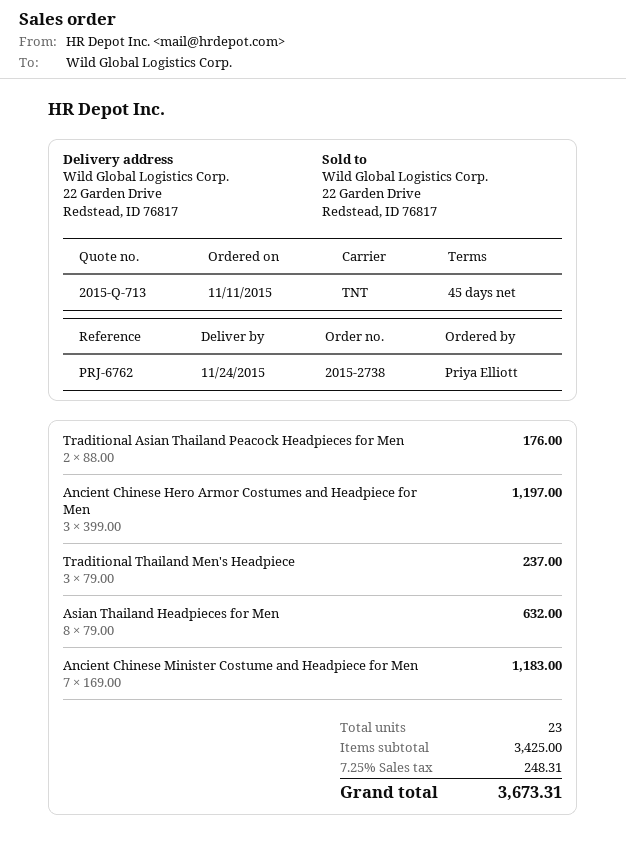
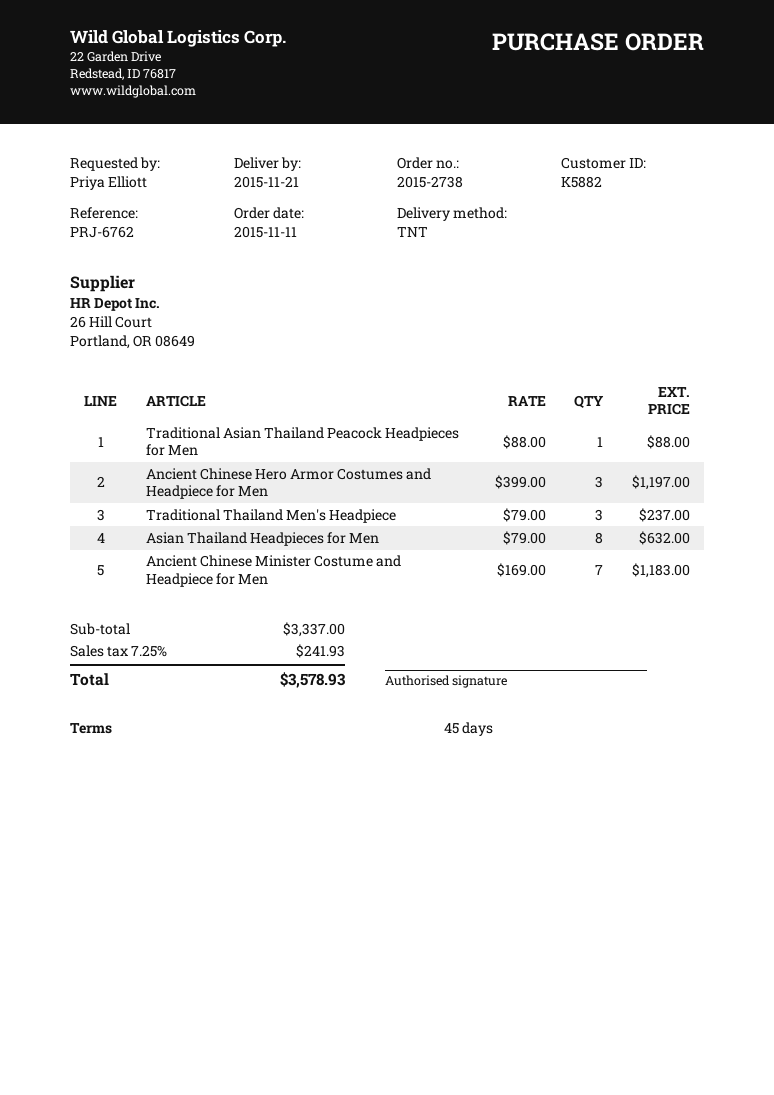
delivery date: 2015-11-24 -> 2015-11-21
Traditional Asian Thailand Peacock Headpieces for Men: 2 x 88.00 = 176.00 -> 1 x 88.00 = 88.00
subtotal: 3425.00 -> 3337.00
tax: 7.25% = 248.31 -> 7.25% = 241.93
total: 3673.31 -> 3578.93

